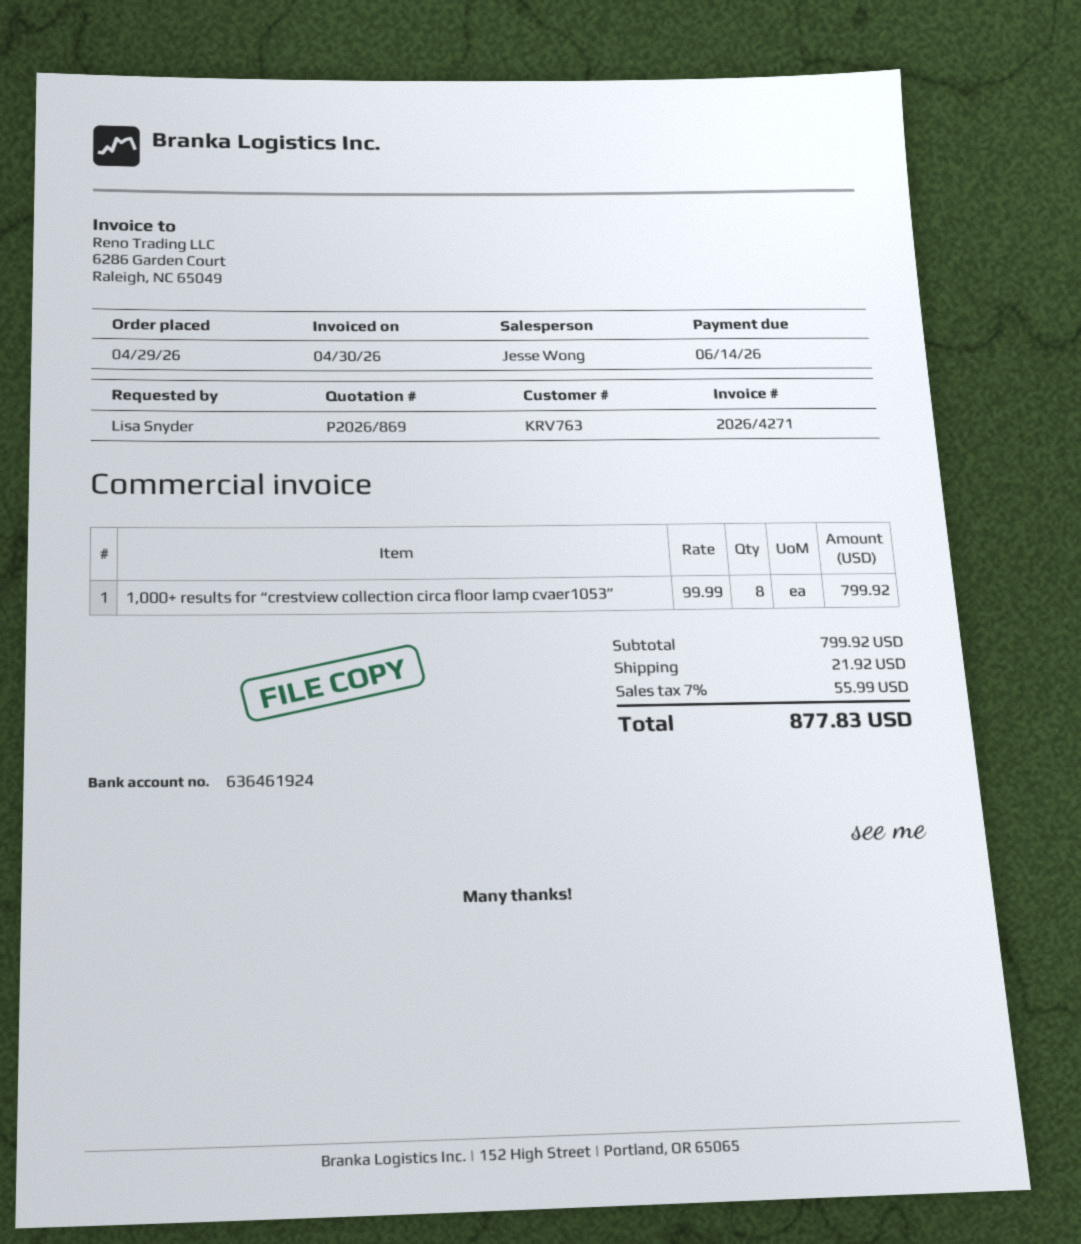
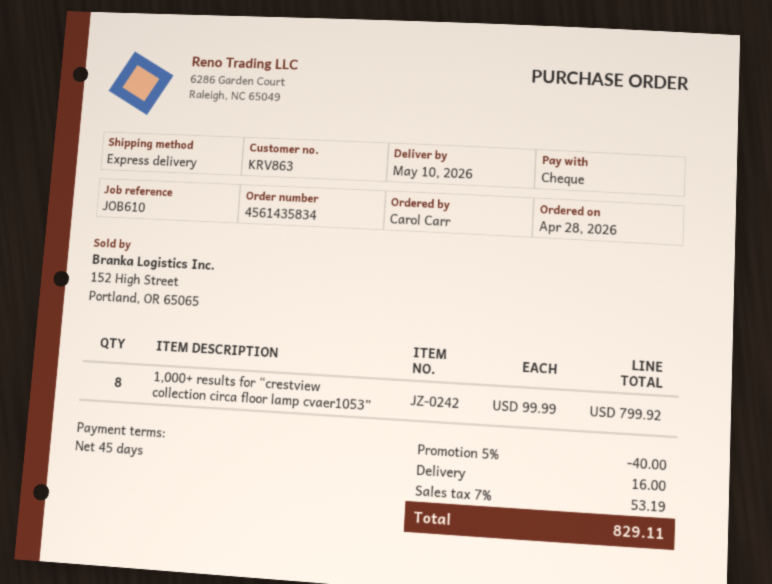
order date: 2026-04-29 -> 2026-04-28
customer number: KRV763 -> KRV863
ordered by: Lisa Snyder -> Carol Carr
discount: none -> 5% = 40.00
shipping: 21.92 -> 16.00
tax: 7% = 55.99 -> 7% = 53.19
total: 877.83 -> 829.11

